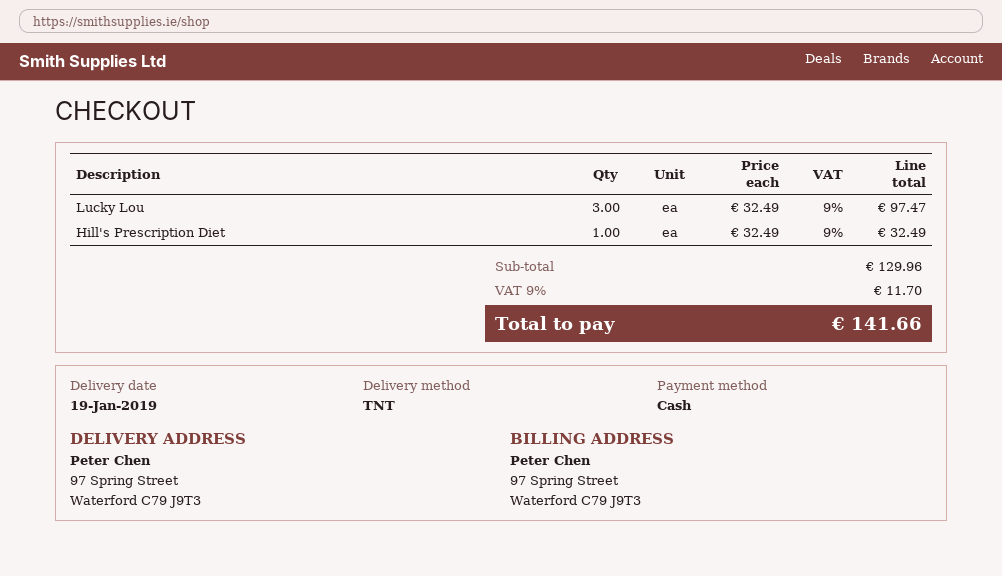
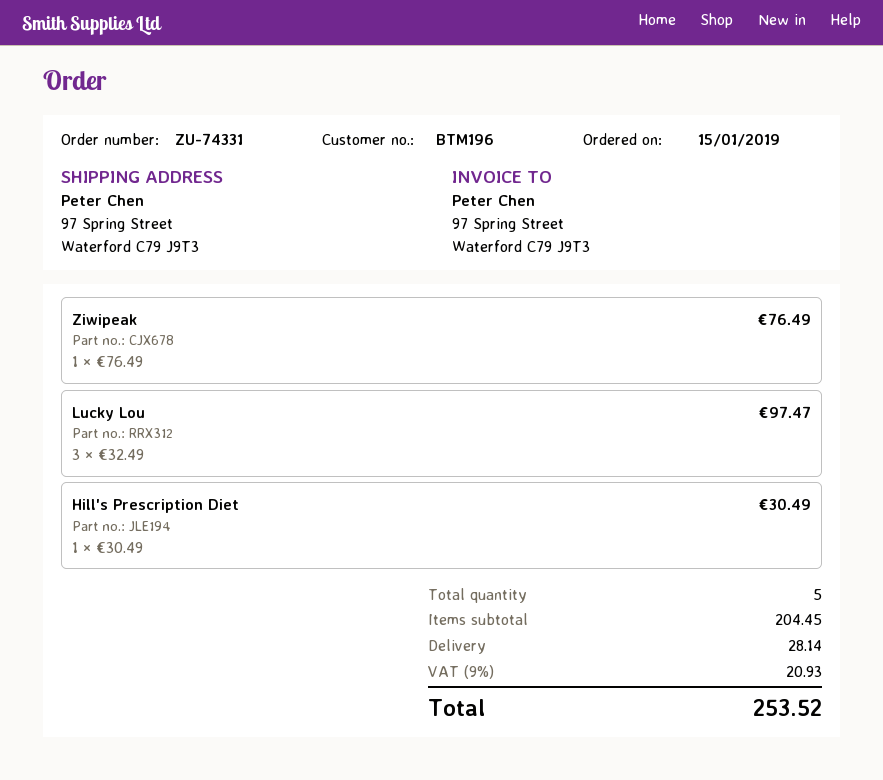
Hill's Prescription Diet: 1 x 32.49 = 32.49 -> 1 x 30.49 = 30.49
Ziwipeak: none -> 1 x 76.49 = 76.49
subtotal: 129.96 -> 204.45
shipping: none -> 28.14
tax: 9% = 11.70 -> 9% = 20.93
total: 141.66 -> 253.52

